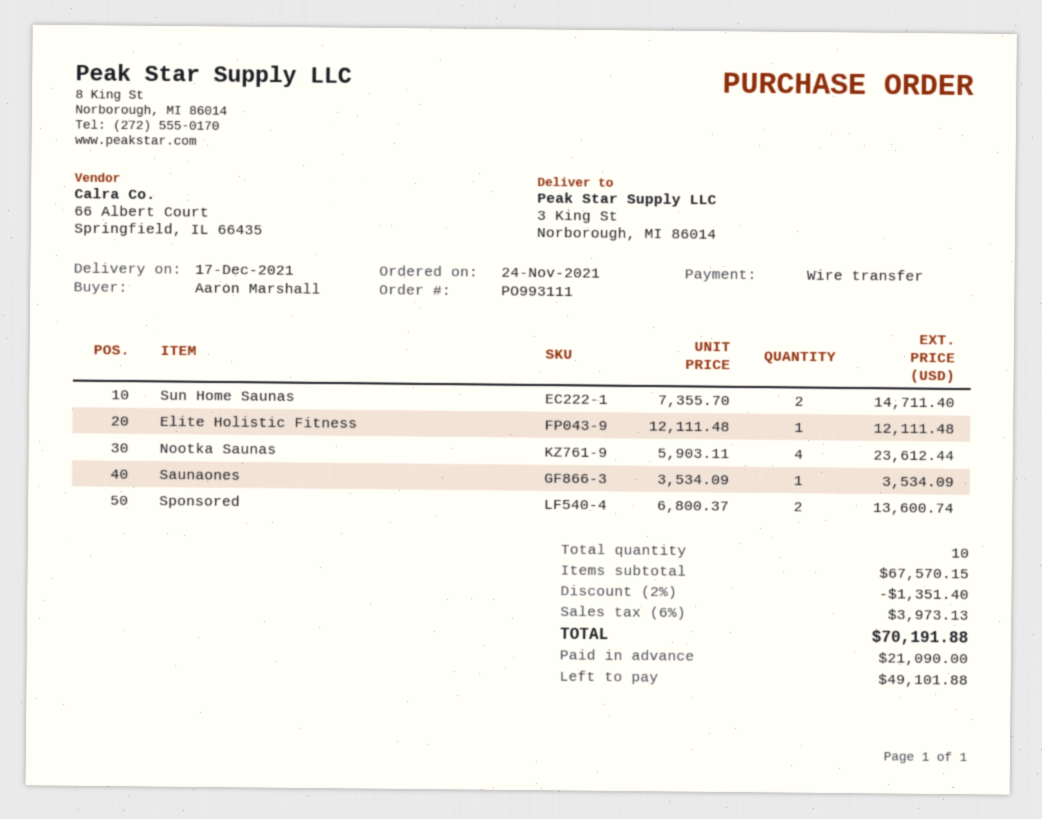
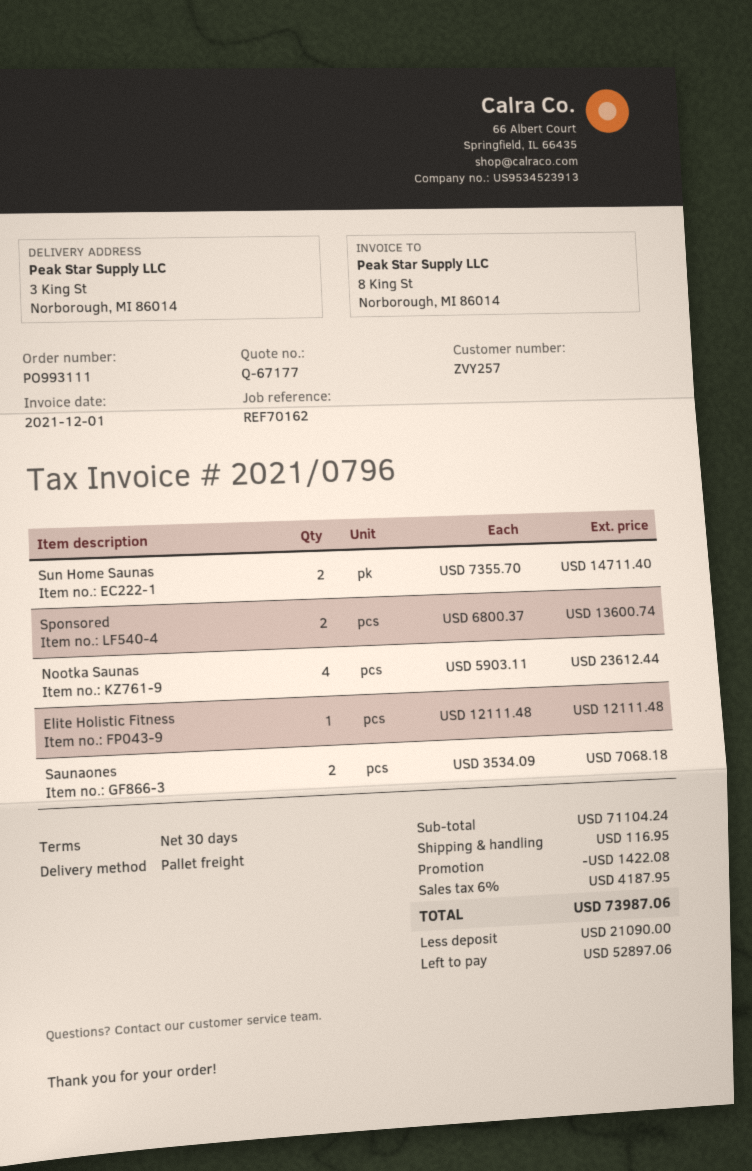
Saunaones: 1 x 3534.09 = 3534.09 -> 2 x 3534.09 = 7068.18
subtotal: 67570.15 -> 71104.24
discount: 1351.40 -> 1422.08
shipping: none -> 116.95
tax: 6% = 3973.13 -> 6% = 4187.95
total: 70191.88 -> 73987.06
balance: 49101.88 -> 52897.06

